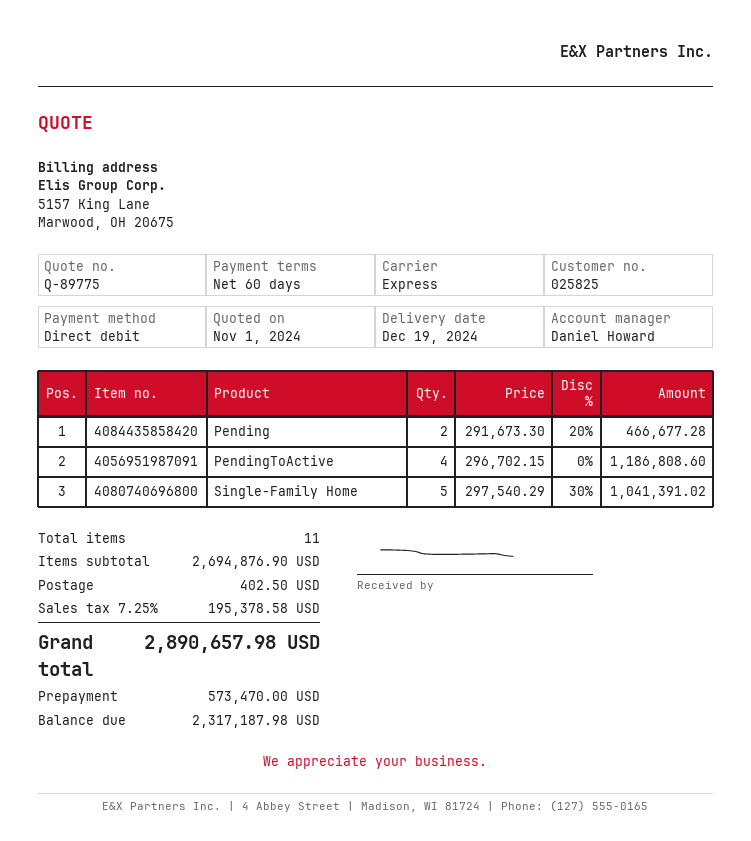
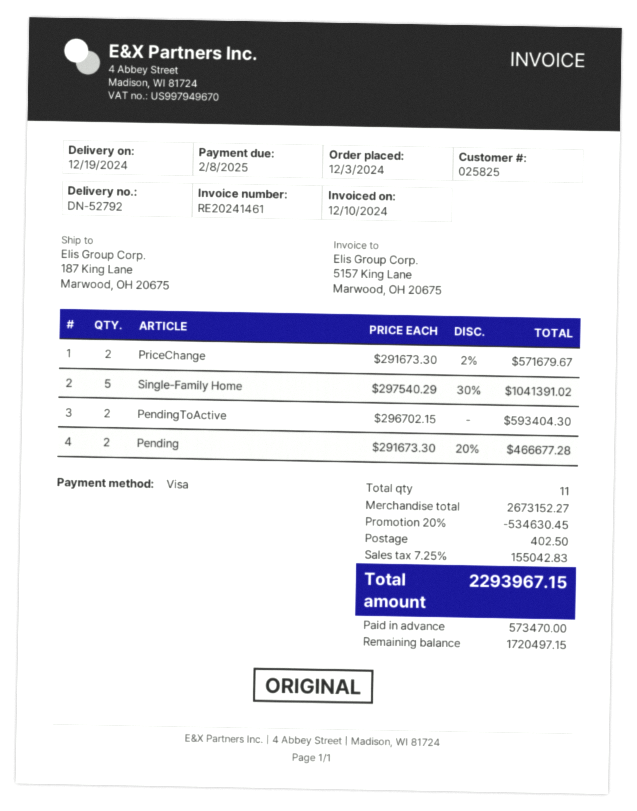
payment method: direct debit -> Visa
PendingToActive: 4 x 296702.15 = 1186808.60 -> 2 x 296702.15 = 593404.30
PriceChange: none -> 2 x 291673.30 - 2% = 571679.67
subtotal: 2694876.90 -> 2673152.27
discount: none -> 20% = 534630.45
tax: 7.25% = 195378.58 -> 7.25% = 155042.83
total: 2890657.98 -> 2293967.15
balance: 2317187.98 -> 1720497.15

